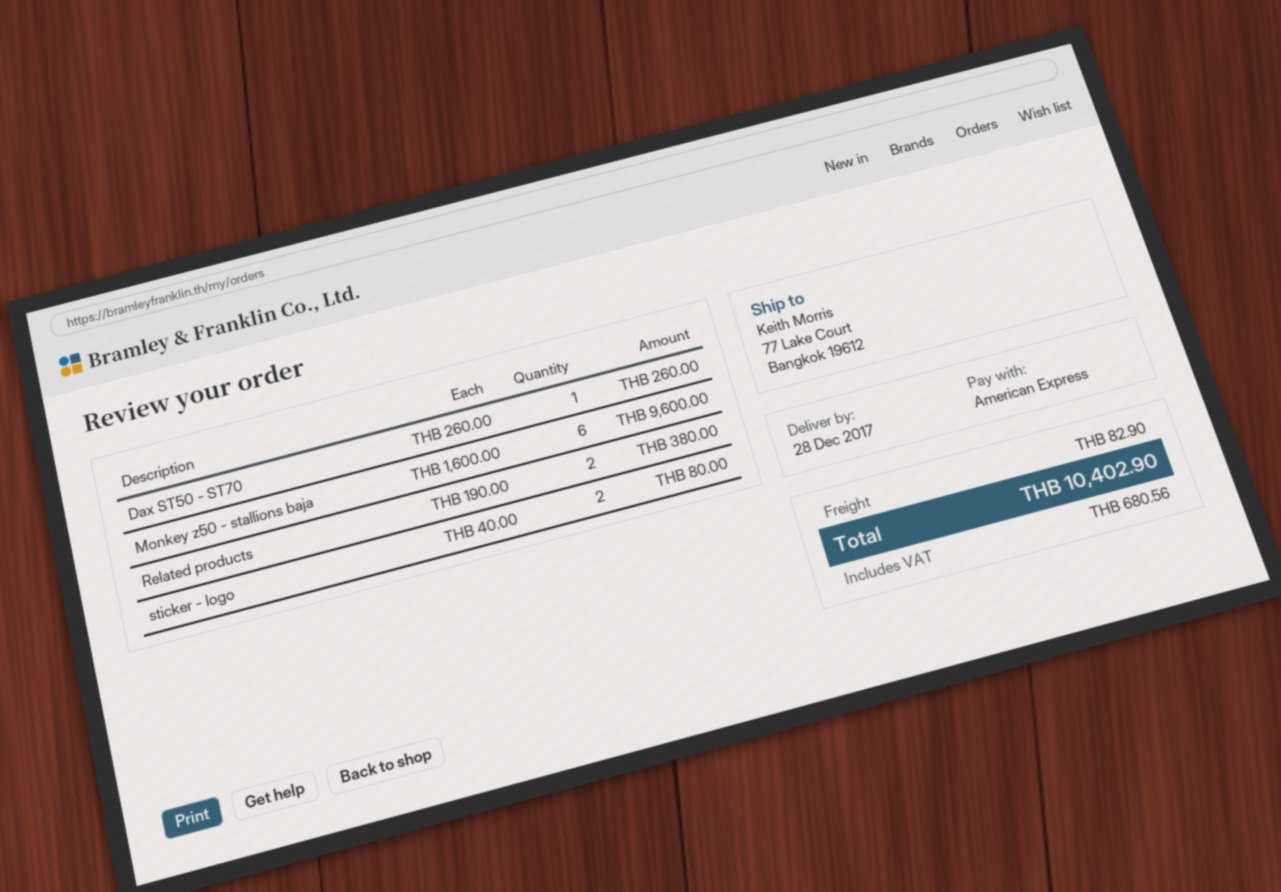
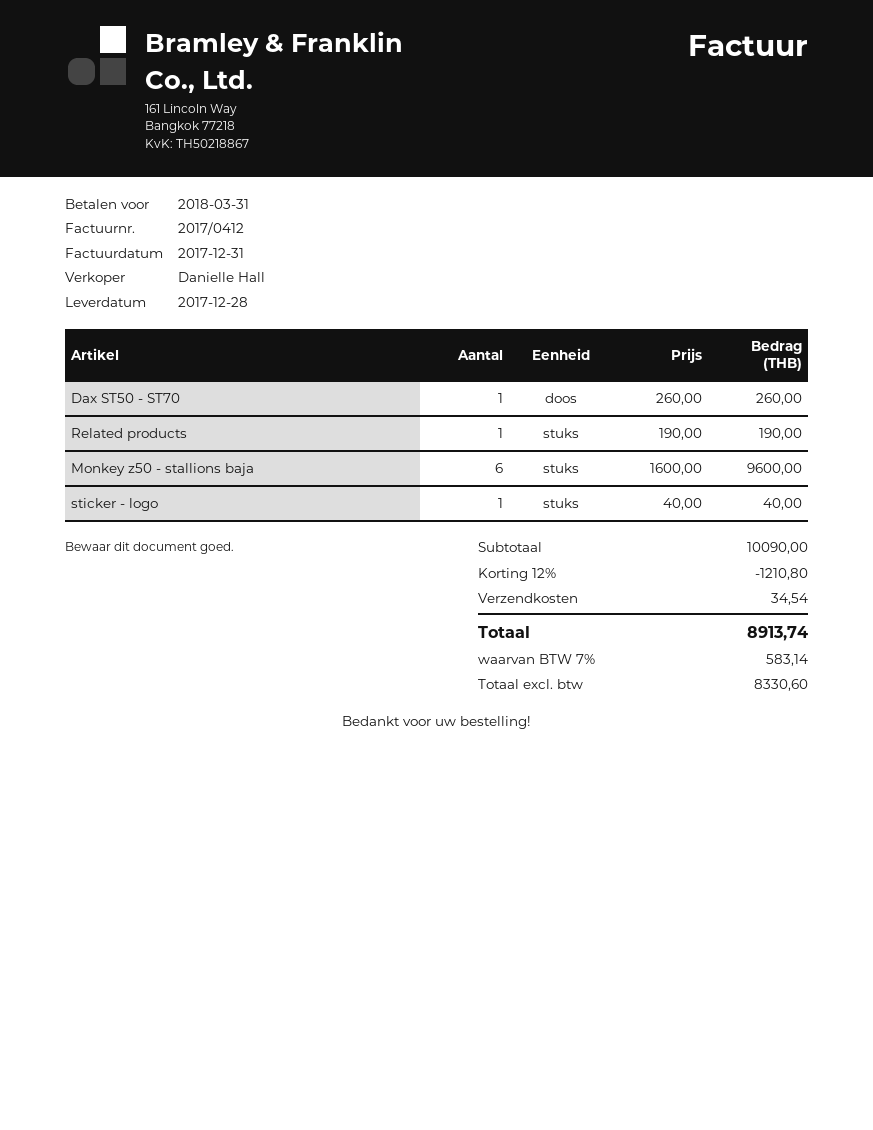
Related products: 2 x 190.00 = 380.00 -> 1 x 190.00 = 190.00
sticker - logo: 2 x 40.00 = 80.00 -> 1 x 40.00 = 40.00
discount: none -> 12% = 1210.80
shipping: 82.90 -> 34.54
tax: 680.56 -> 583.14
total: 10402.90 -> 8913.74

